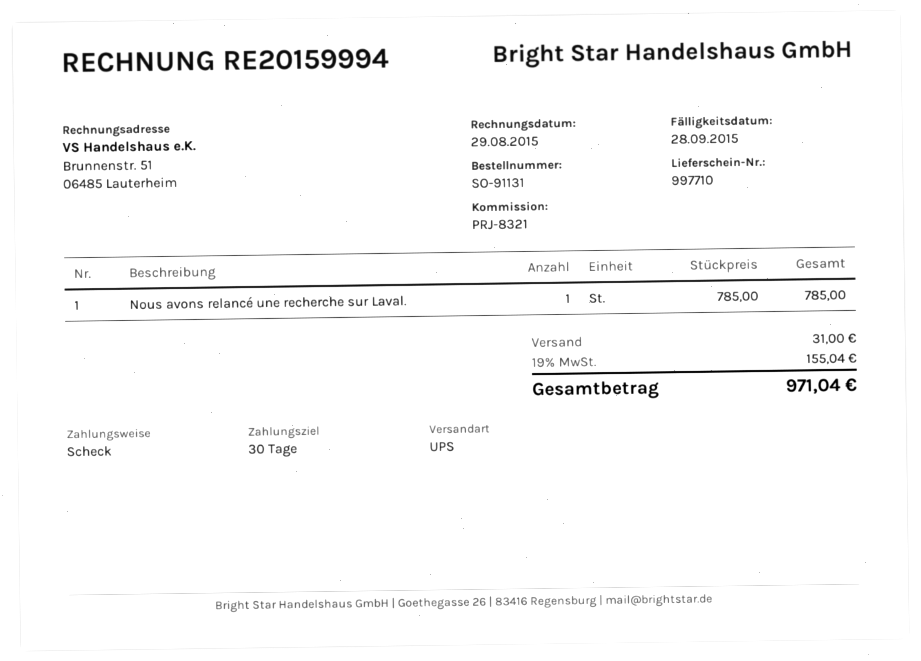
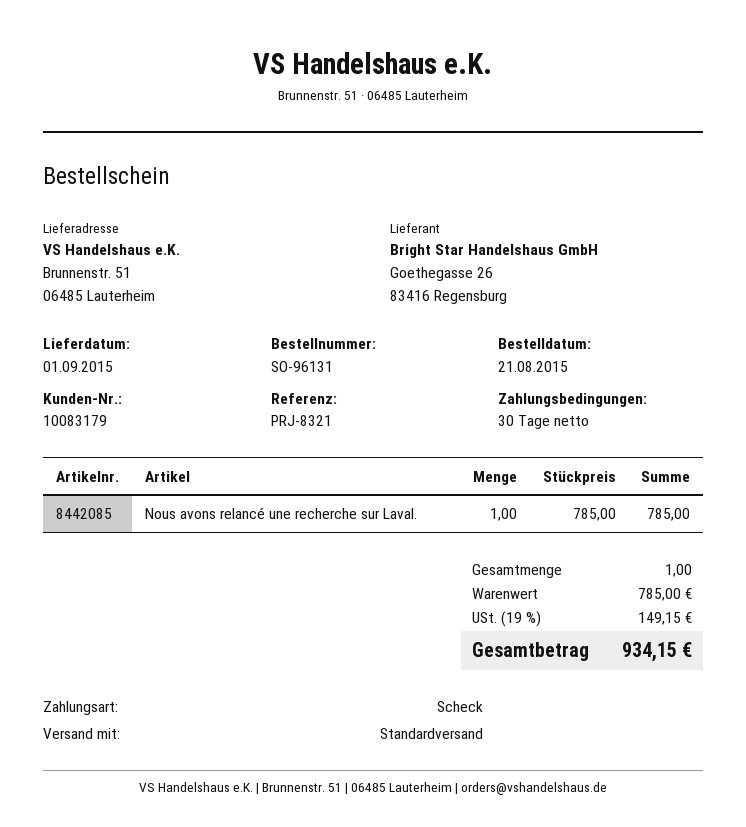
order number: SO-91131 -> SO-96131
shipping method: UPS -> standard
shipping: 31.00 -> none
tax: 19% = 155.04 -> 19% = 149.15
total: 971.04 -> 934.15

